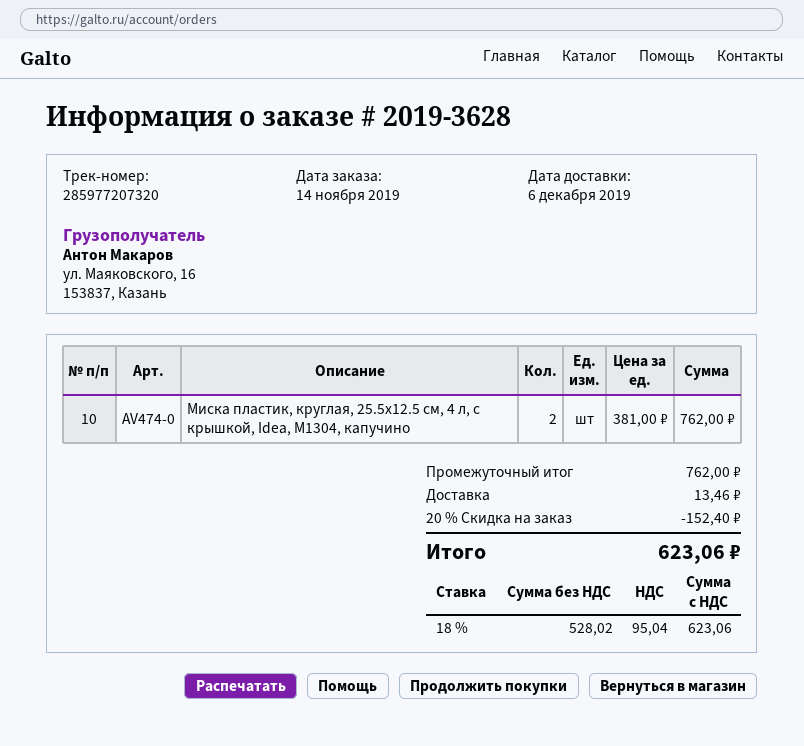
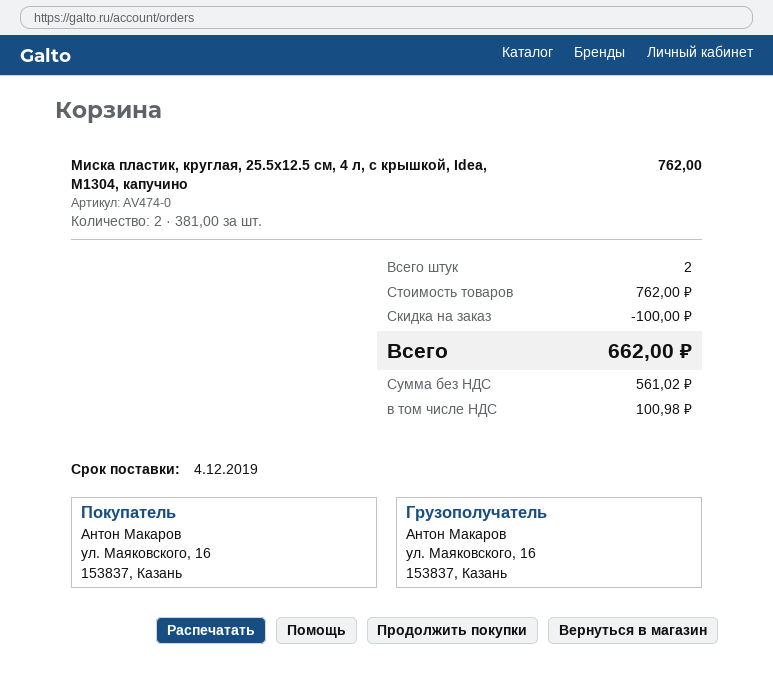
delivery date: 2019-12-06 -> 2019-12-04
discount: 152.40 -> 100.00
shipping: 13.46 -> none
net: 528.02 -> 561.02
tax: 95.04 -> 100.98
total: 623.06 -> 662.00

